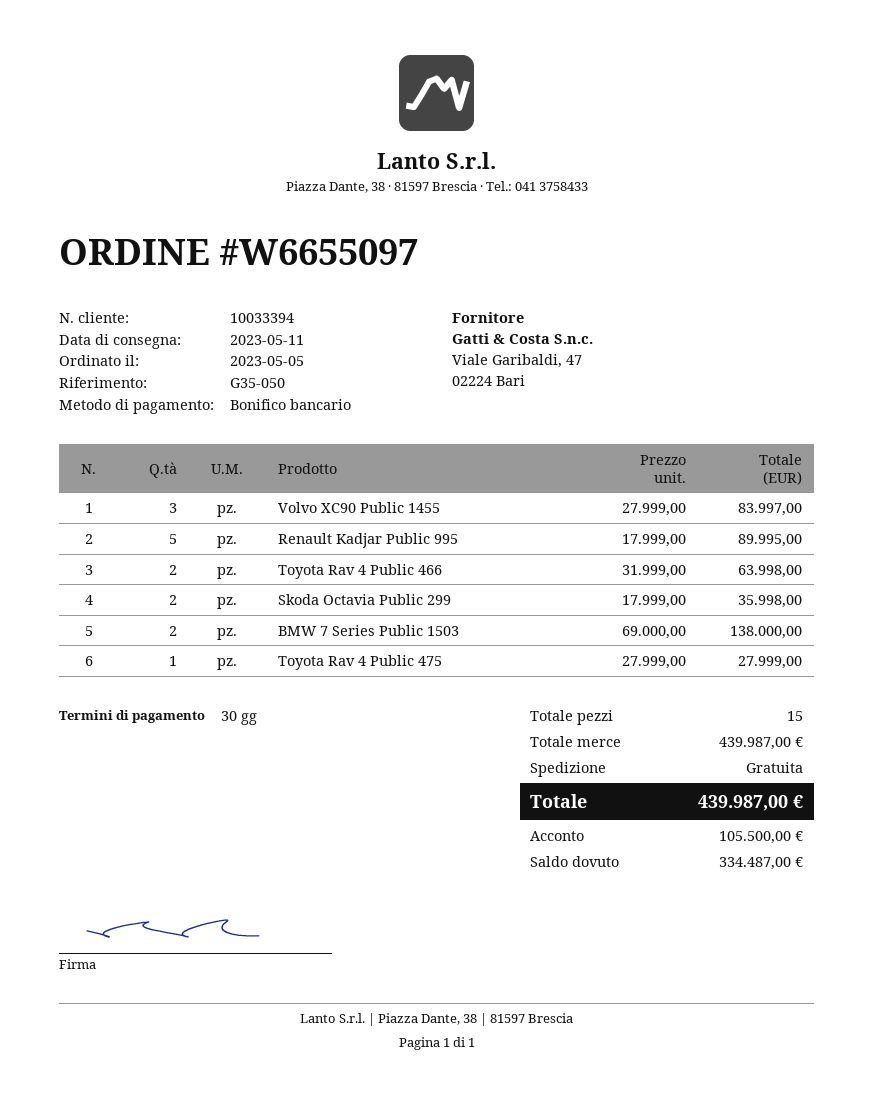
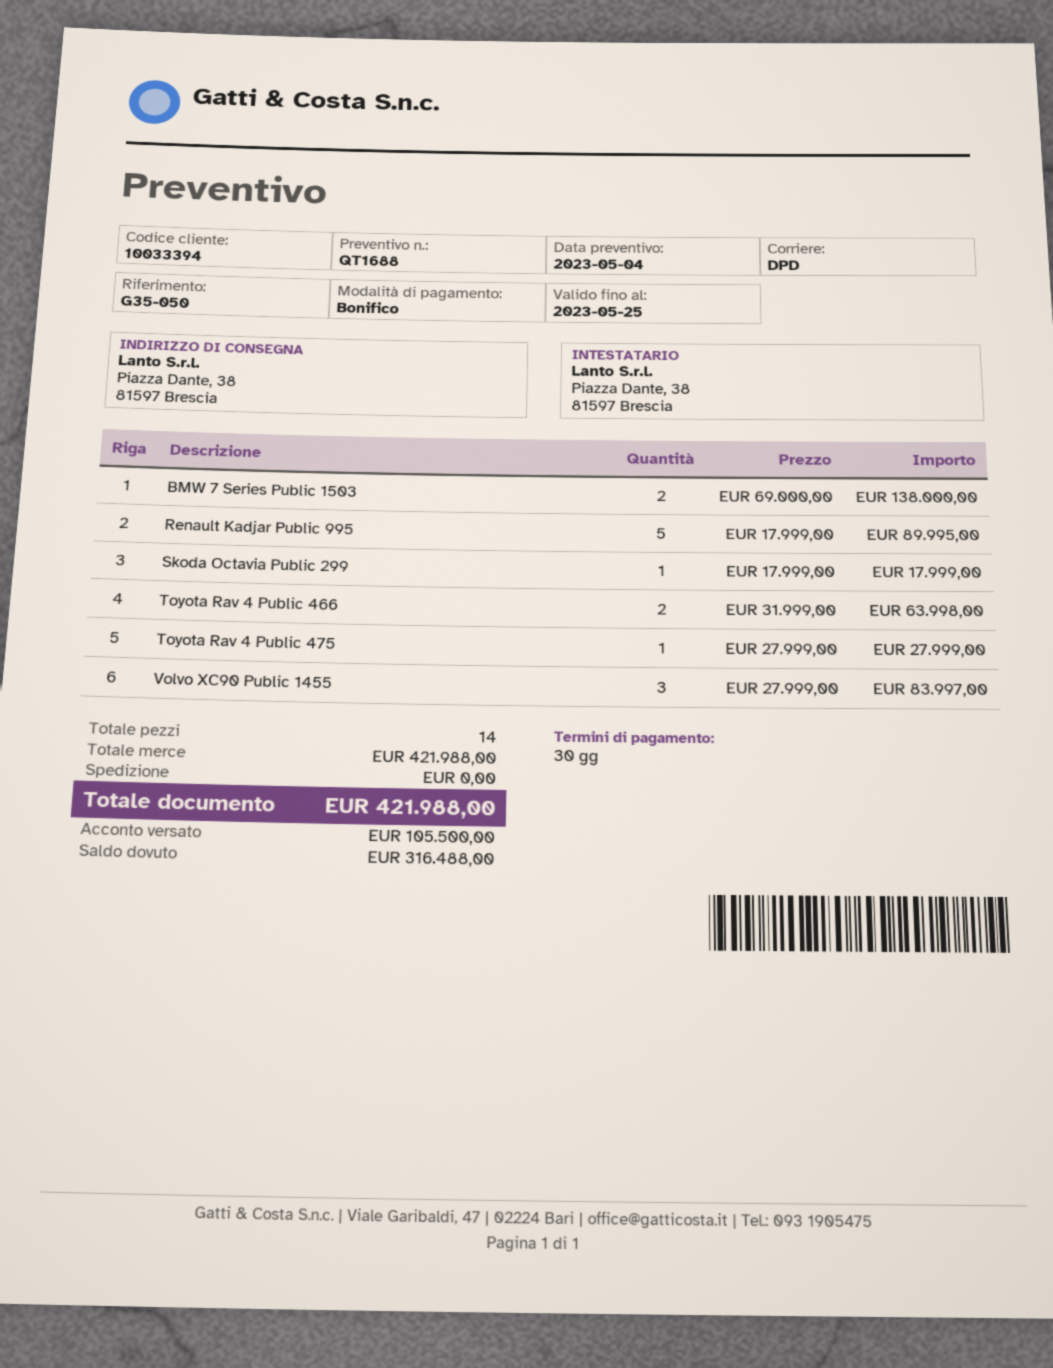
Skoda Octavia Public 299: 2 x 17999.00 = 35998.00 -> 1 x 17999.00 = 17999.00
total quantity: 15 -> 14
subtotal: 439987.00 -> 421988.00
total: 439987.00 -> 421988.00
balance: 334487.00 -> 316488.00

